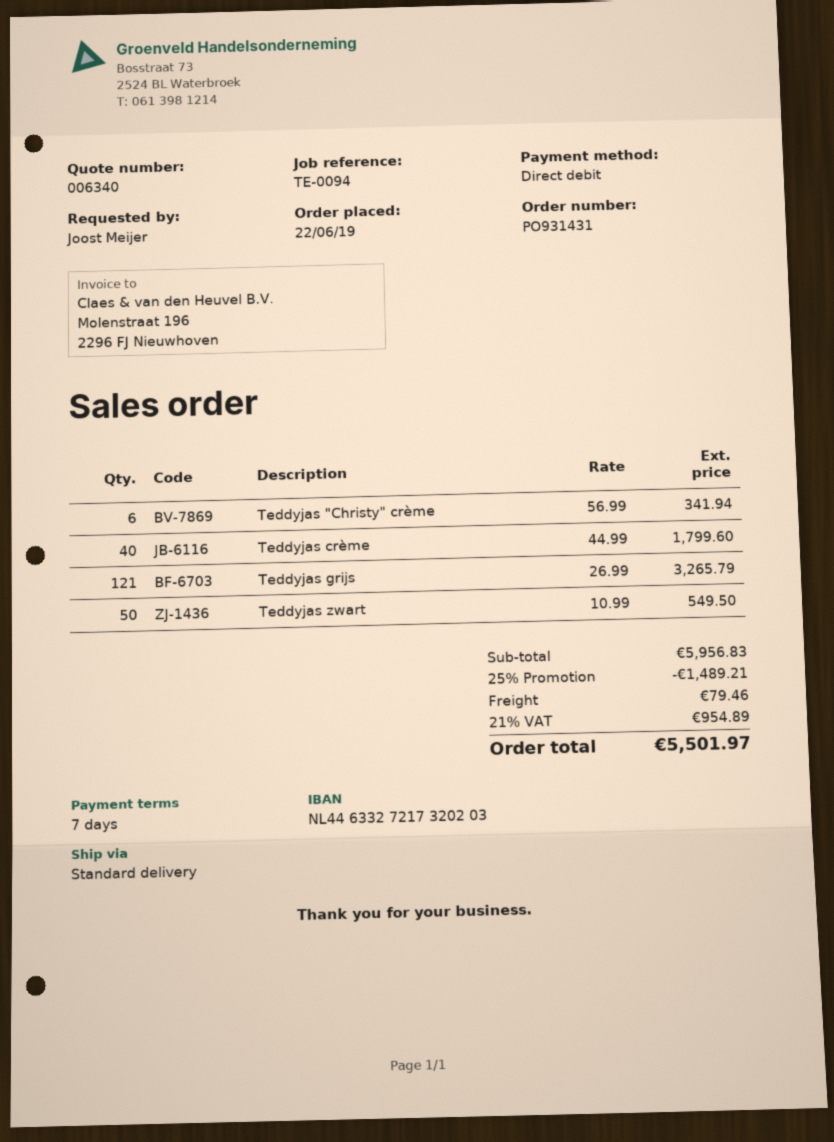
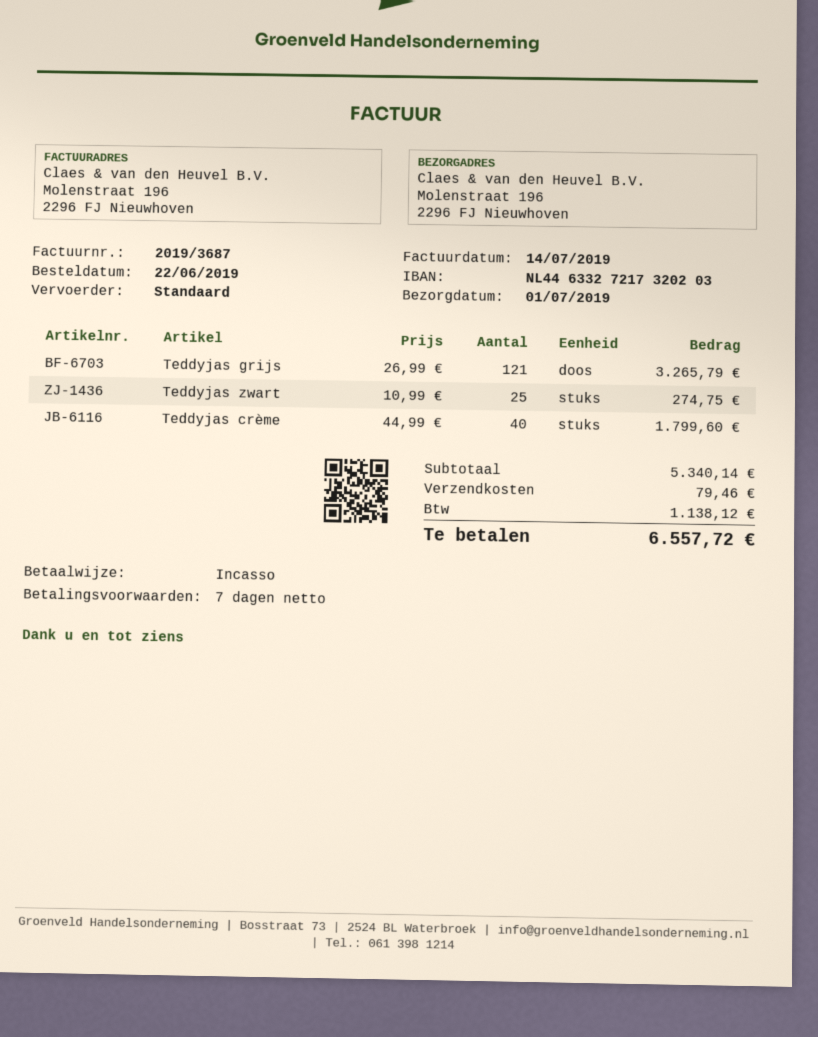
Teddyjas "Christy" crème: 6 x 56.99 = 341.94 -> none
Teddyjas zwart: 50 x 10.99 = 549.50 -> 25 x 10.99 = 274.75
subtotal: 5956.83 -> 5340.14
discount: 25% = 1489.21 -> none
tax: 954.89 -> 1138.12
total: 5501.97 -> 6557.72

